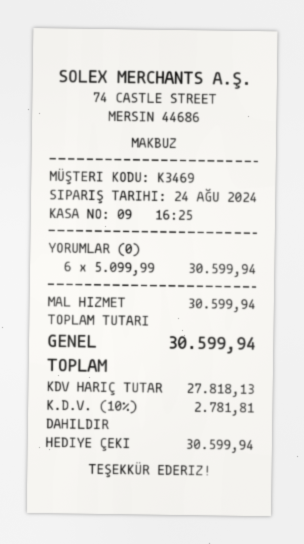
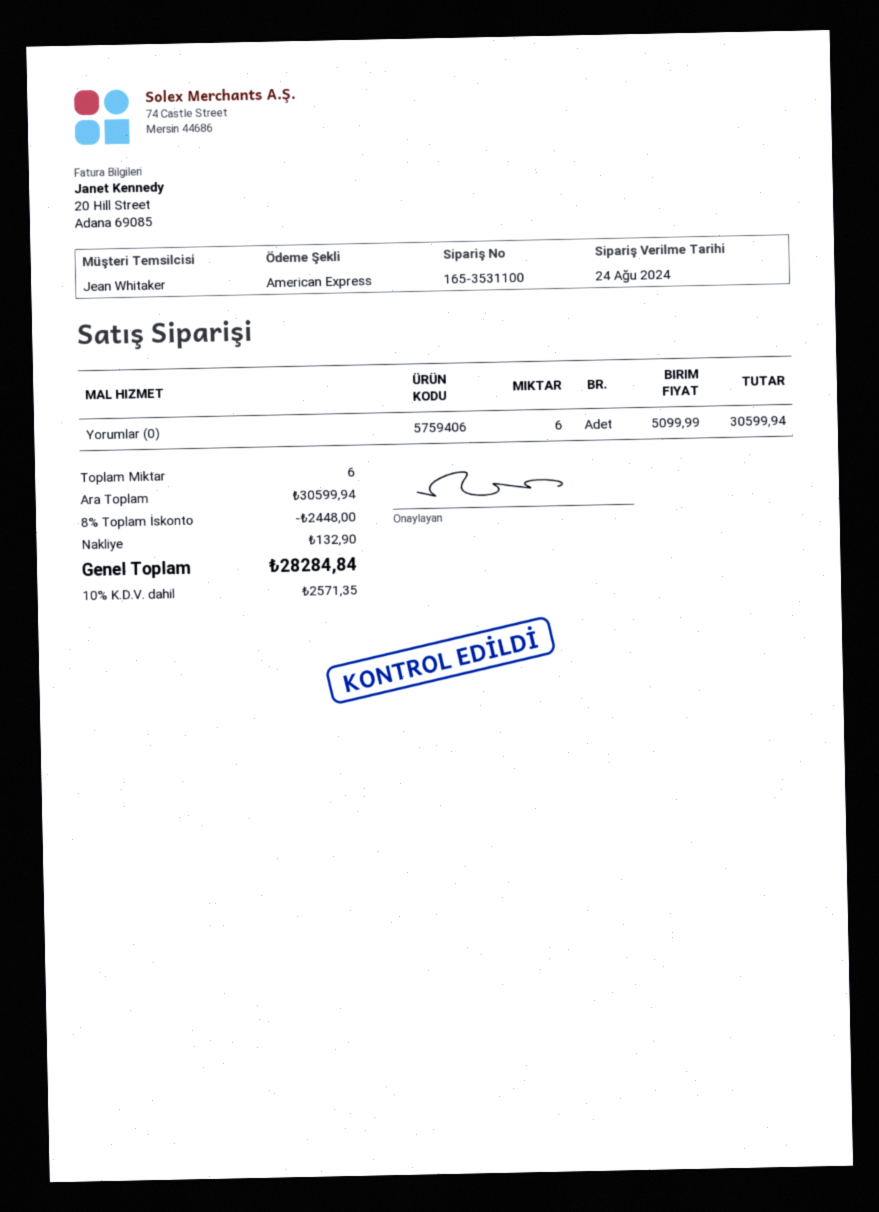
payment method: gift card -> American Express
discount: none -> 8% = 2448.00
shipping: none -> 132.90
tax: 10% = 2781.81 -> 10% = 2571.35
total: 30599.94 -> 28284.84

